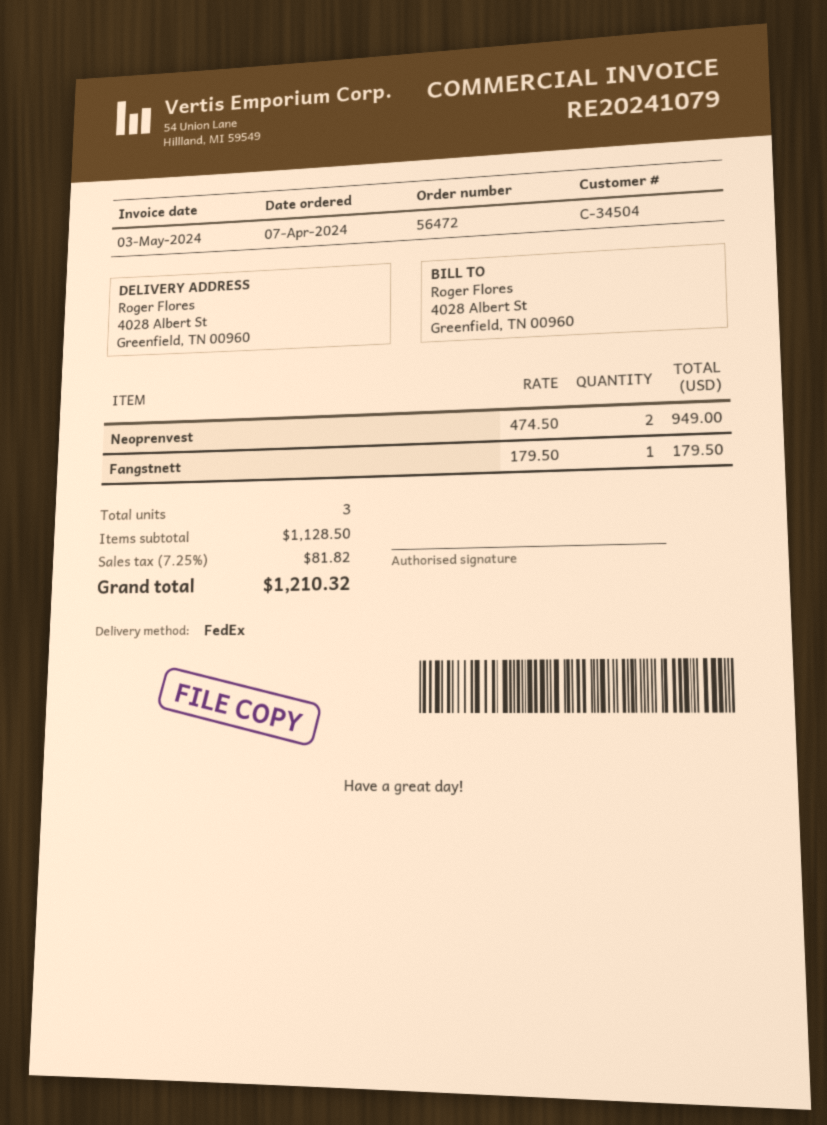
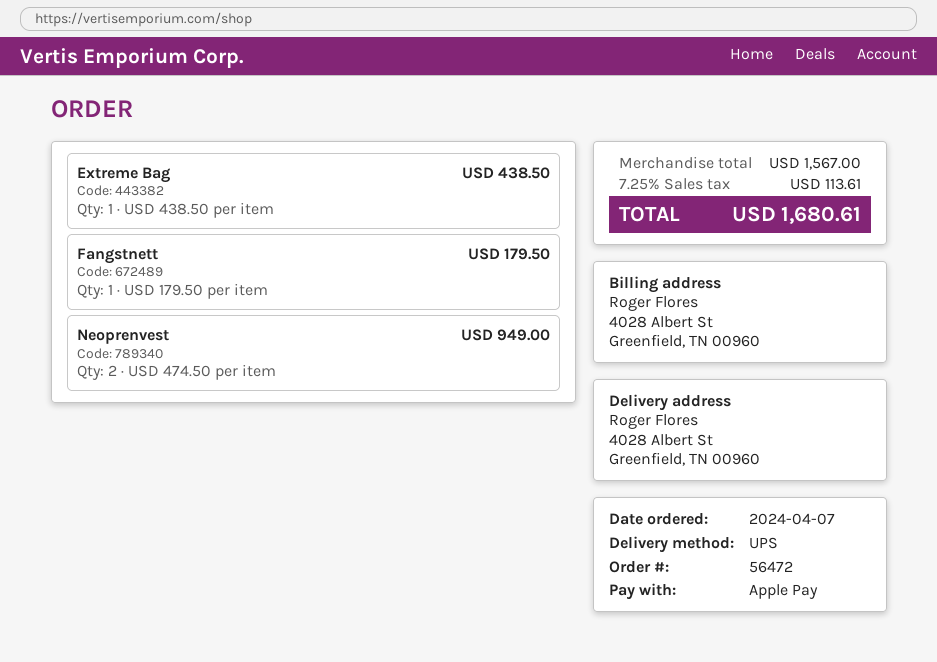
shipping method: FedEx -> UPS
Extreme Bag: none -> 1 x 438.50 = 438.50
subtotal: 1128.50 -> 1567.00
tax: 7.25% = 81.82 -> 7.25% = 113.61
total: 1210.32 -> 1680.61

